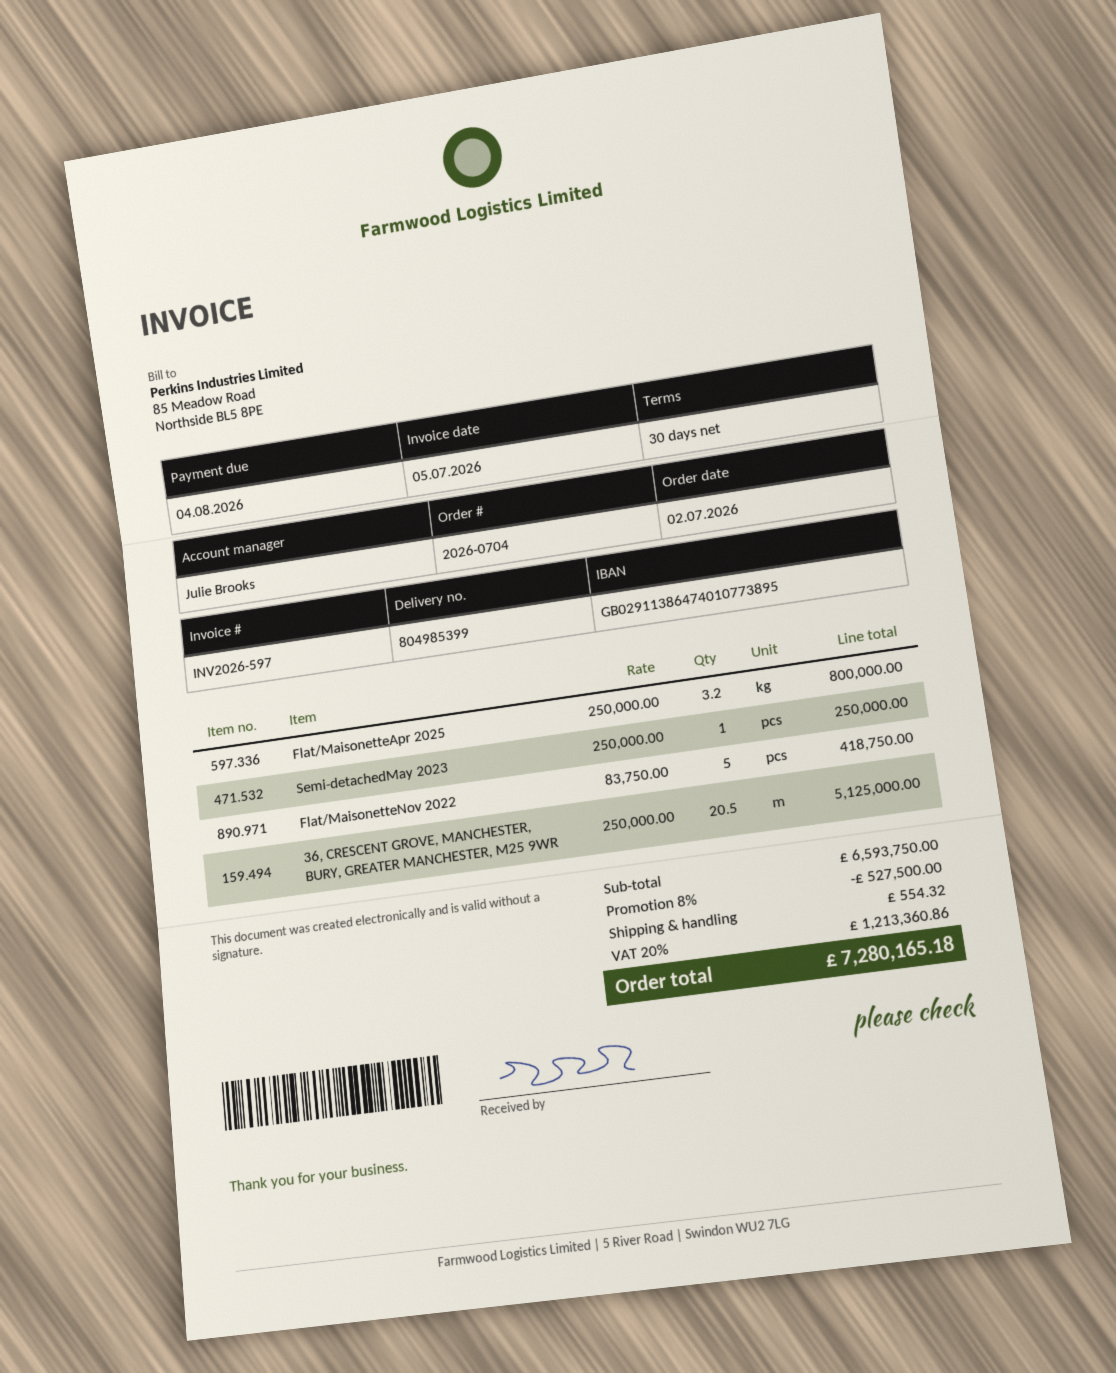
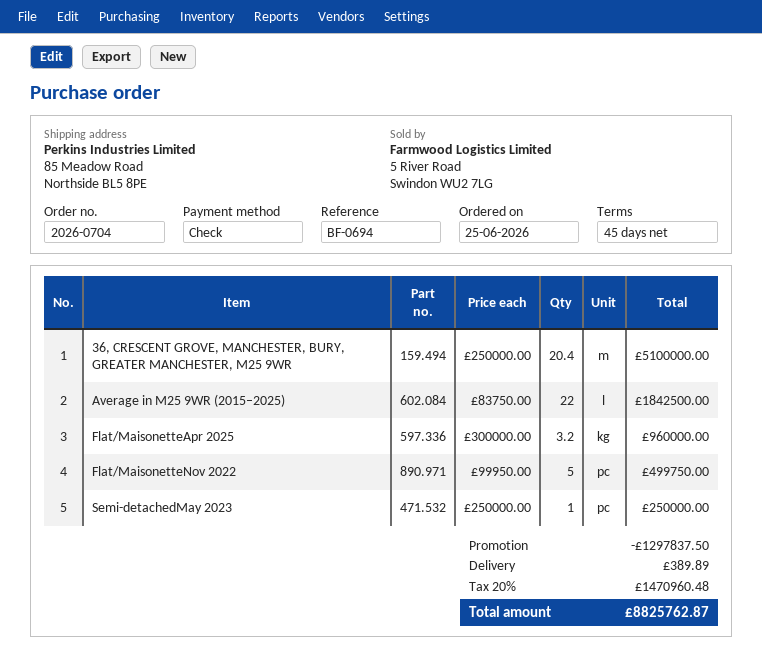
order date: 2026-07-02 -> 2026-06-25
payment terms: 30 days -> 45 days
Flat/MaisonetteApr 2025: 3.2 x 250000.00 = 800000.00 -> 3.2 x 300000.00 = 960000.00
Flat/MaisonetteNov 2022: 5 x 83750.00 = 418750.00 -> 5 x 99950.00 = 499750.00
36, CRESCENT GROVE, MANCHESTER, BURY, GREATER MANCHESTER, M25 9WR: 20.5 x 250000.00 = 5125000.00 -> 20.4 x 250000.00 = 5100000.00
Average in M25 9WR (2015–2025): none -> 22 x 83750.00 = 1842500.00
discount: 527500.00 -> 1297837.50
shipping: 554.32 -> 389.89
tax: 20% = 1213360.86 -> 20% = 1470960.48
total: 7280165.18 -> 8825762.87

